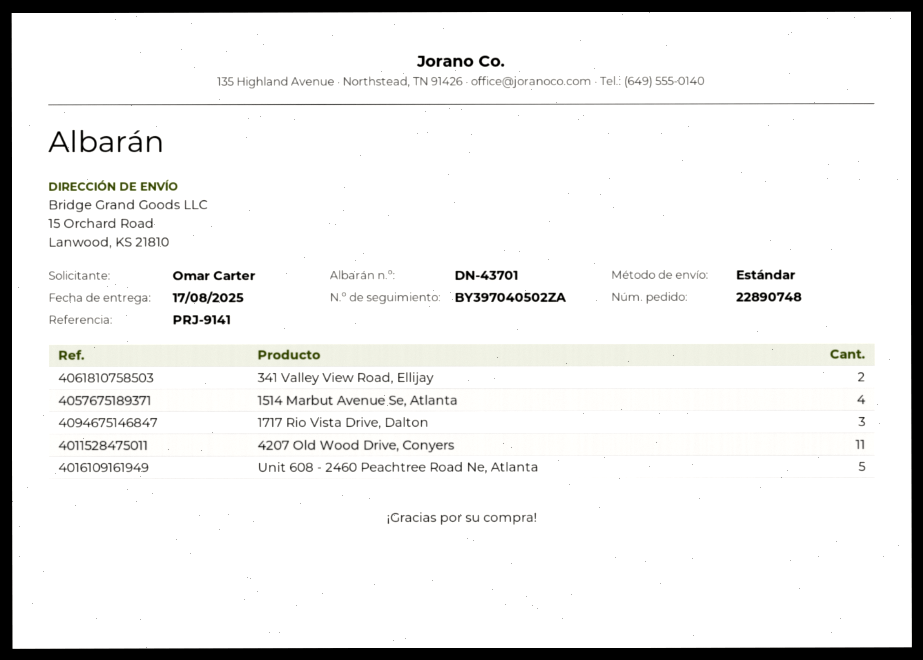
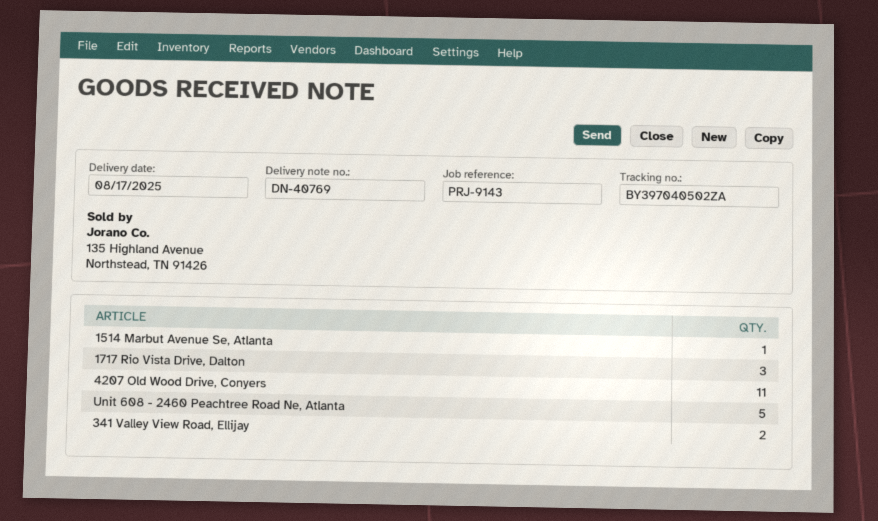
delivery note number: DN-43701 -> DN-40769
reference: PRJ-9141 -> PRJ-9143
1514 Marbut Avenue Se, Atlanta: 4 -> 1

